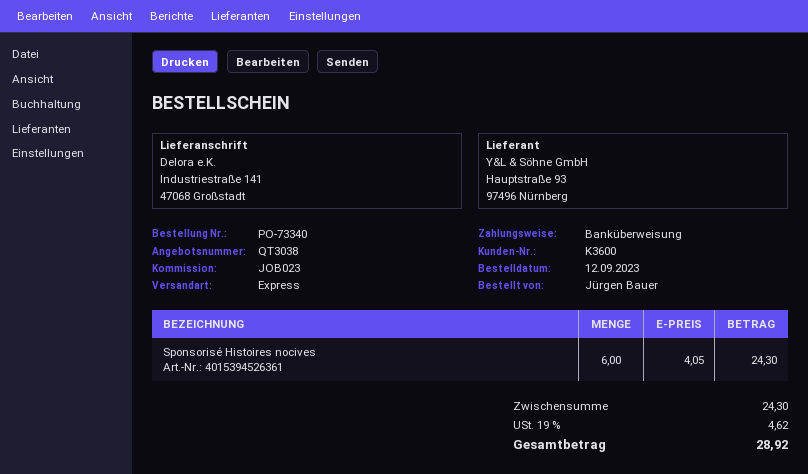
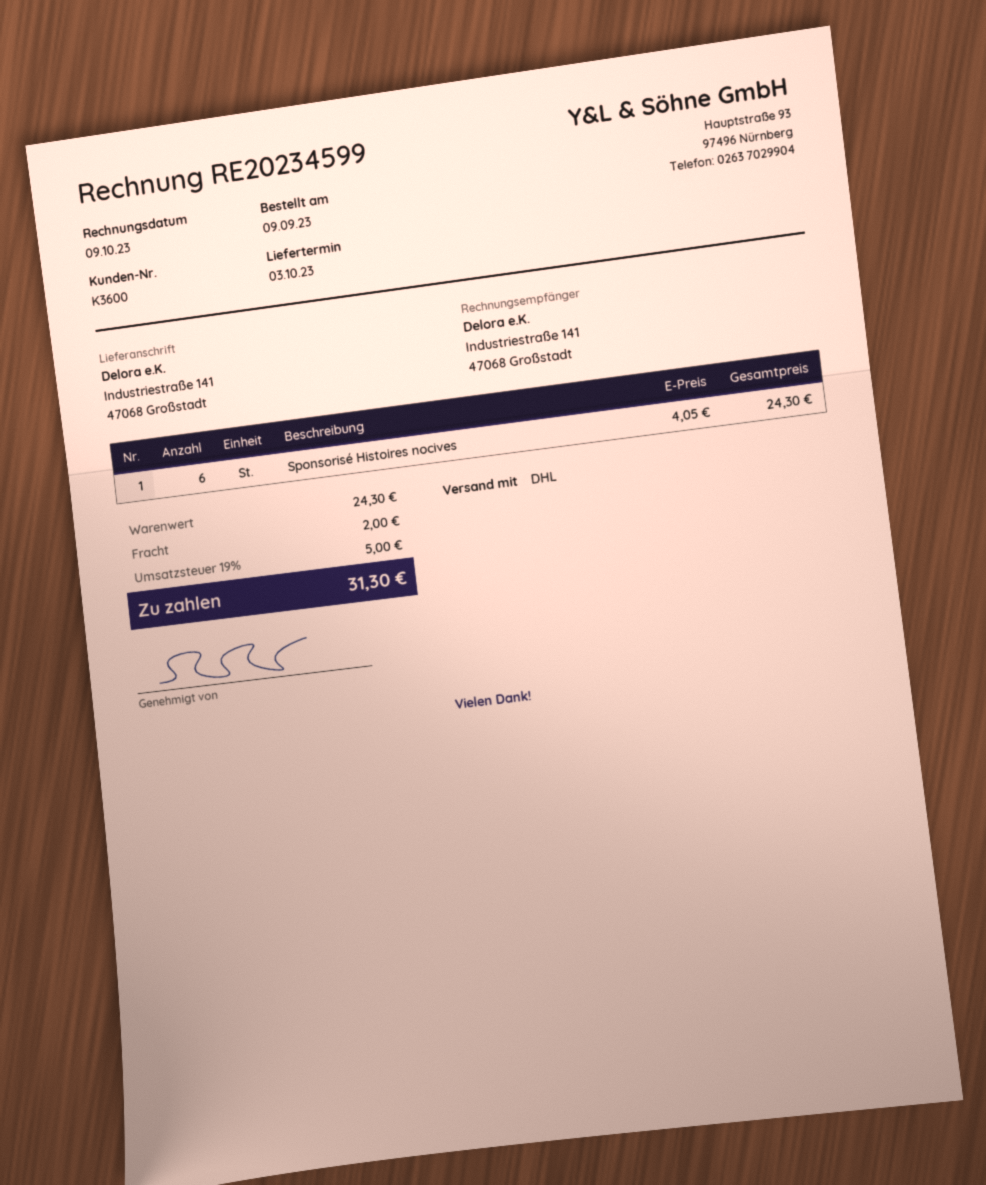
order date: 2023-09-12 -> 2023-09-09
shipping method: express -> DHL
shipping: none -> 2.00
tax: 19% = 4.62 -> 19% = 5.00
total: 28.92 -> 31.30

